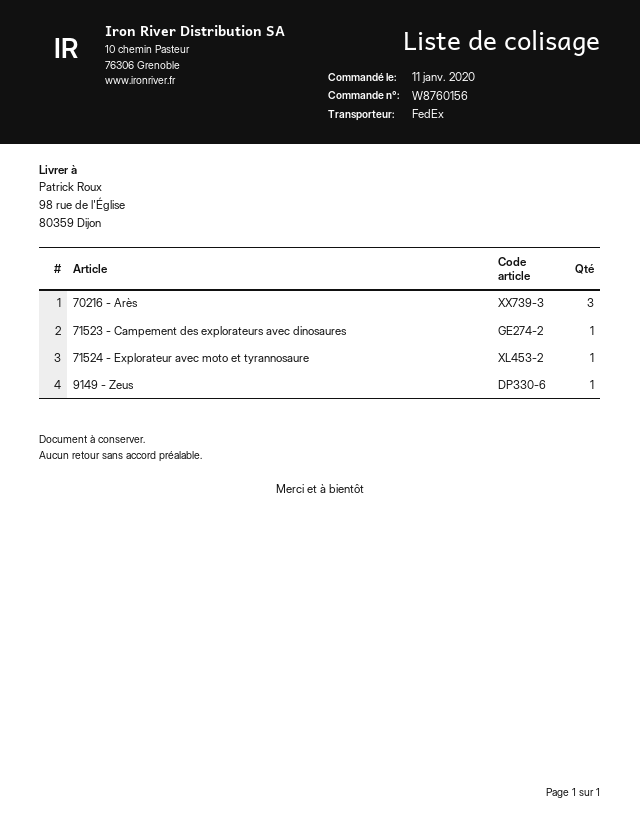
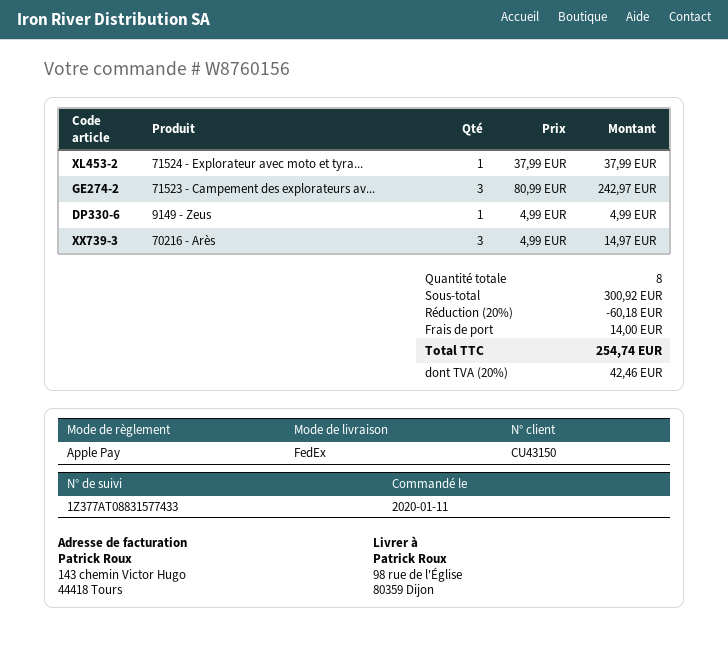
71523 - Campement des explorateurs avec dinosaures: 1 -> 3

